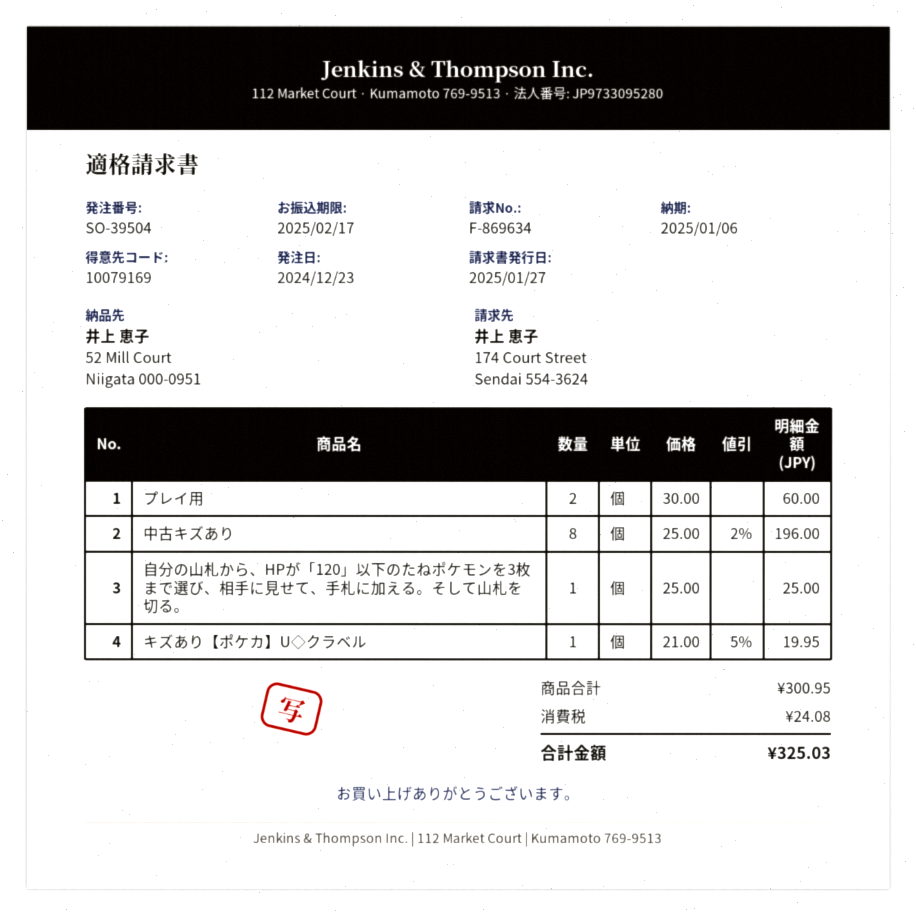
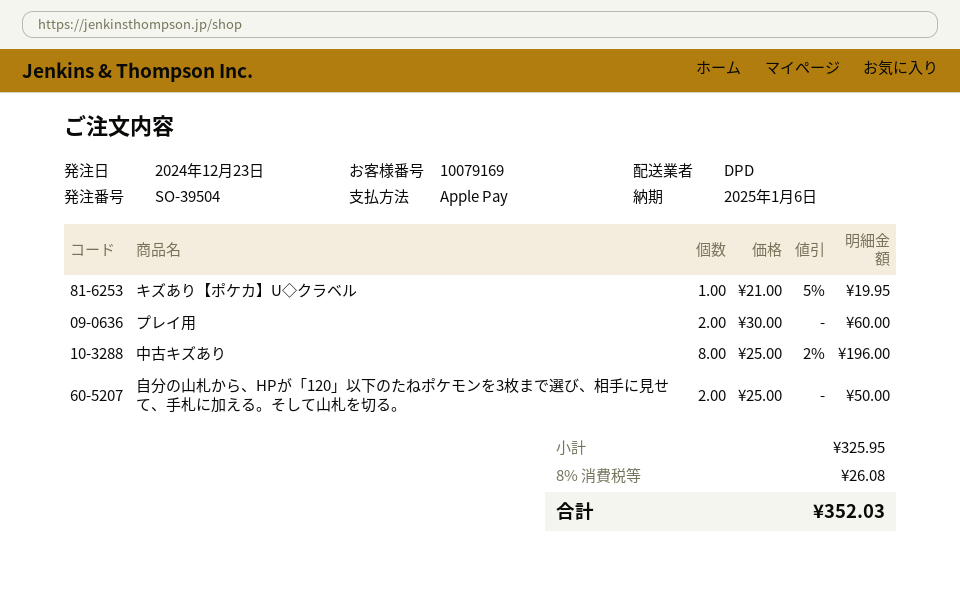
自分の山札から、HPが「120」以下のたねポケモンを3枚まで選び、相手に見せて、手札に加える。そして山札を切る。: 1 x 25.00 = 25.00 -> 2 x 25.00 = 50.00
subtotal: 300.95 -> 325.95
tax: 24.08 -> 26.08
total: 325.03 -> 352.03

